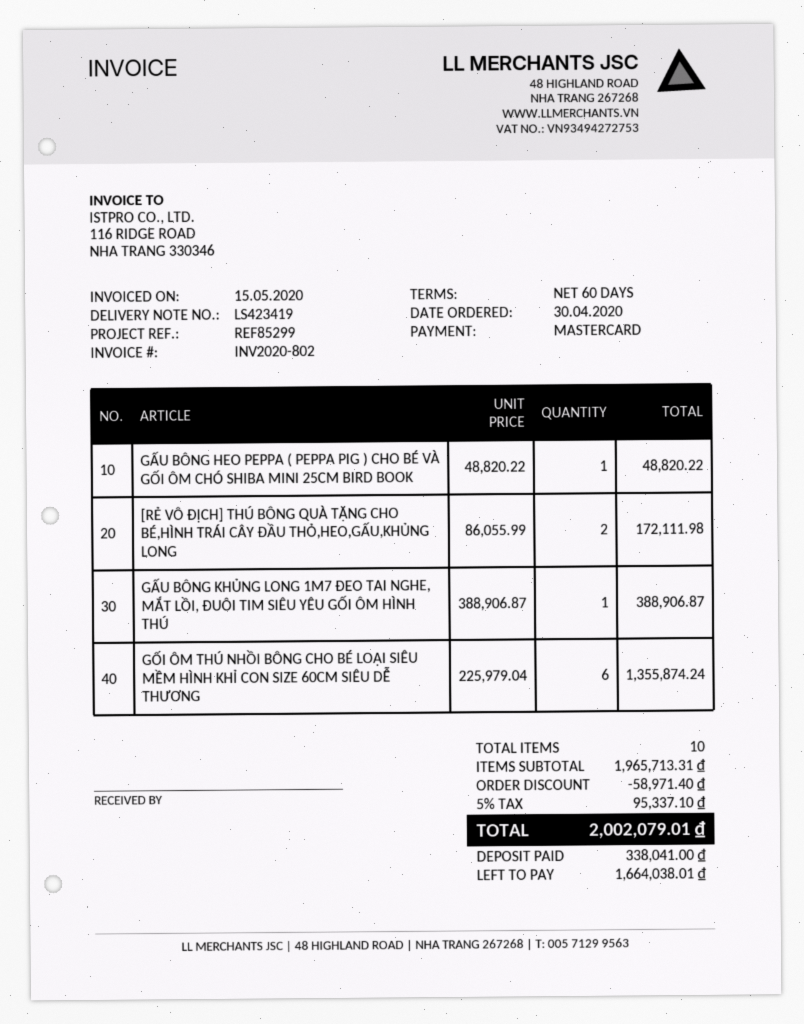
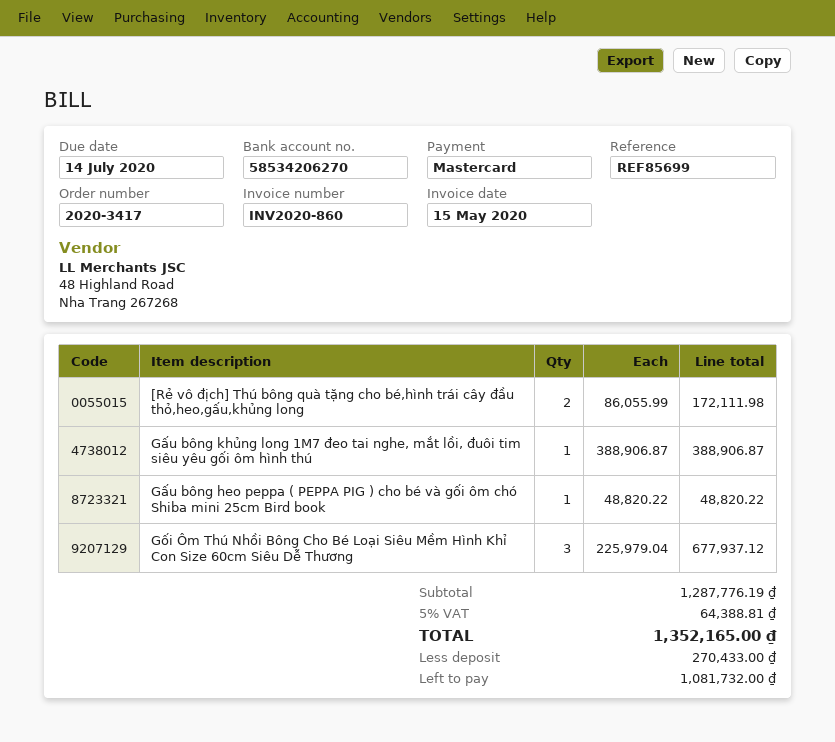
invoice number: INV2020-802 -> INV2020-860
reference: REF85299 -> REF85699
GỐI ÔM THÚ NHỒI BÔNG CHO BÉ LOẠI SIÊU MỀM HÌNH KHỈ CON SIZE 60CM SIÊU DỄ THƯƠNG: 6 x 225979.04 = 1355874.24 -> 3 x 225979.04 = 677937.12
subtotal: 1965713.31 -> 1287776.19
discount: 58971.40 -> none
tax: 5% = 95337.10 -> 5% = 64388.81
total: 2002079.01 -> 1352165.00
deposit: 338041.00 -> 270433.00
balance: 1664038.01 -> 1081732.00

